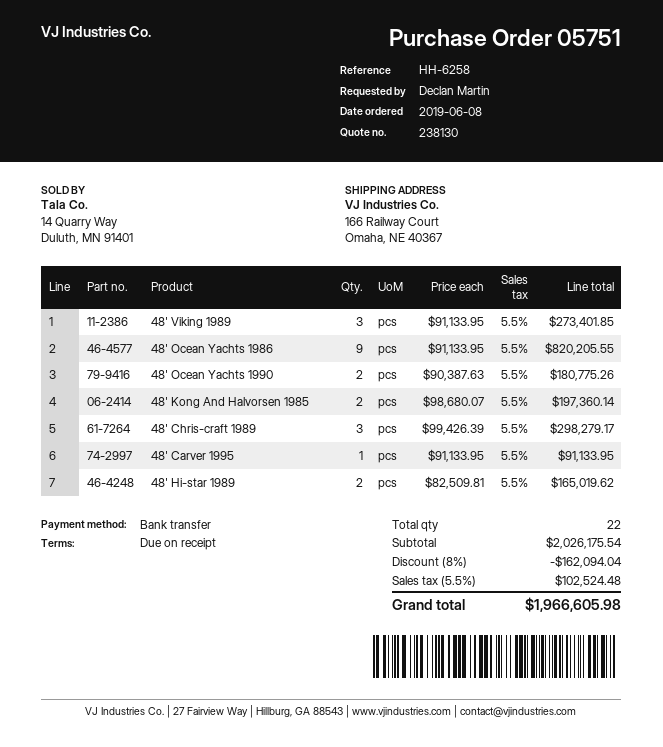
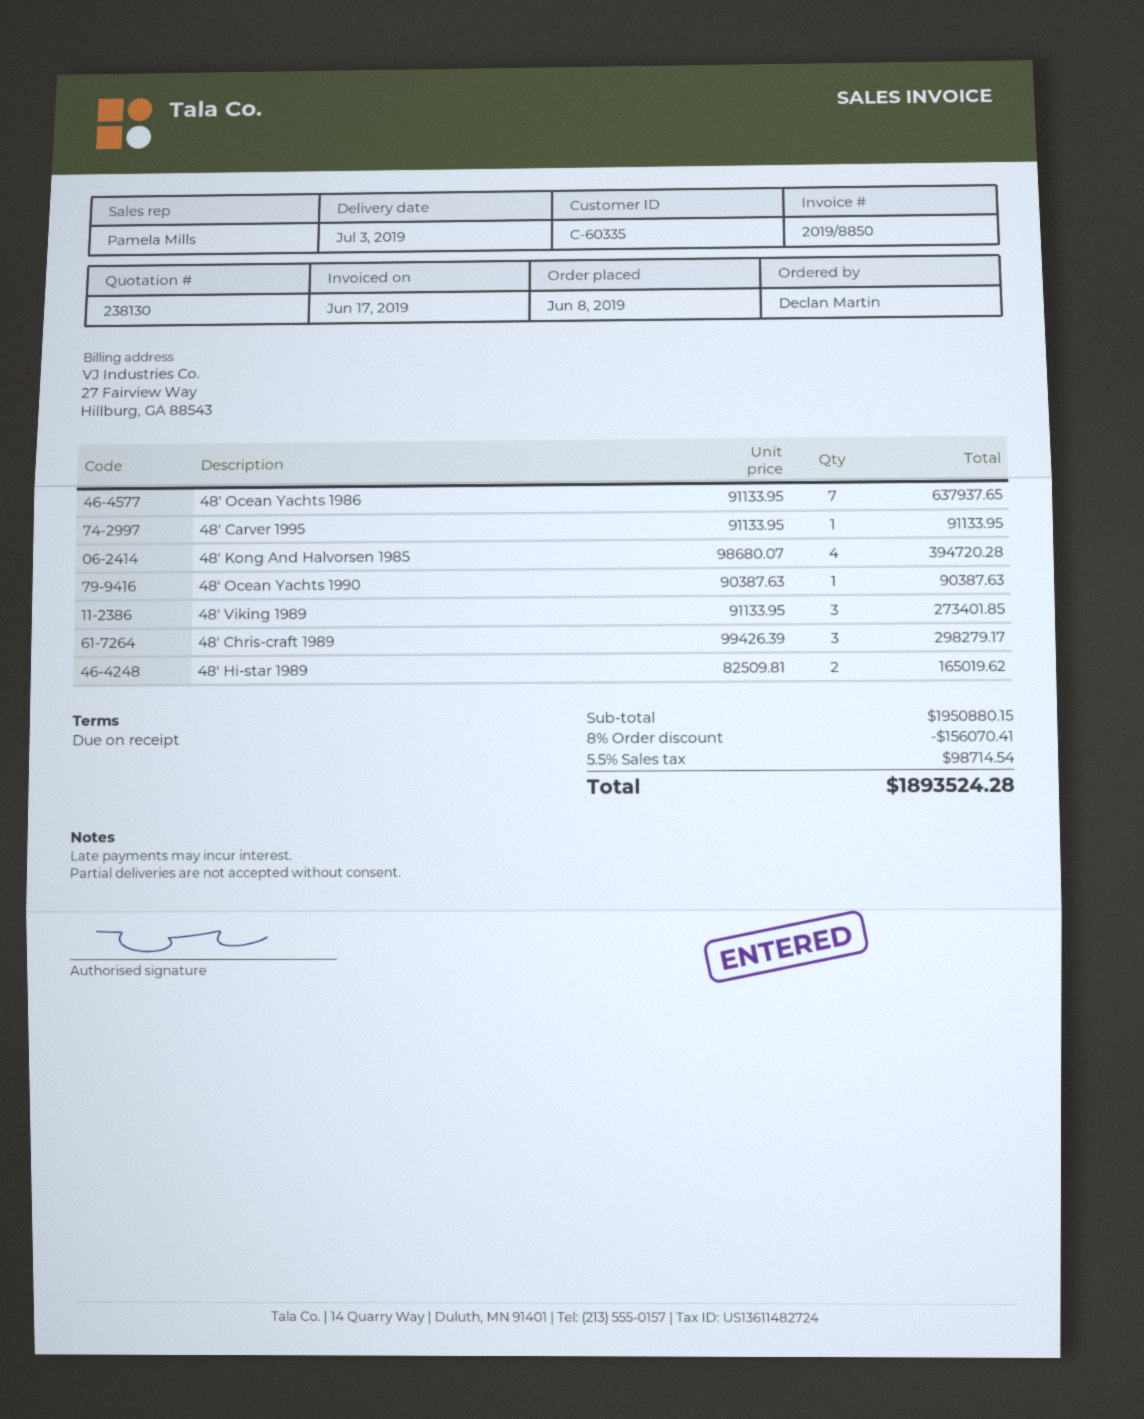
48' Ocean Yachts 1986: 9 x 91133.95 = 820205.55 -> 7 x 91133.95 = 637937.65
48' Ocean Yachts 1990: 2 x 90387.63 = 180775.26 -> 1 x 90387.63 = 90387.63
48' Kong And Halvorsen 1985: 2 x 98680.07 = 197360.14 -> 4 x 98680.07 = 394720.28
subtotal: 2026175.54 -> 1950880.15
discount: 8% = 162094.04 -> 8% = 156070.41
tax: 5.5% = 102524.48 -> 5.5% = 98714.54
total: 1966605.98 -> 1893524.28

